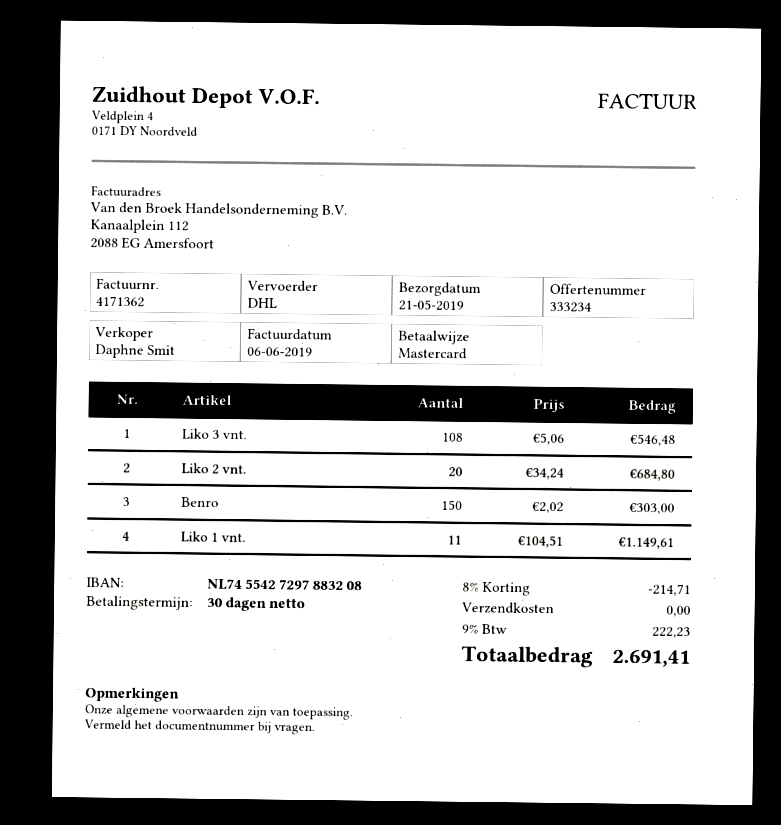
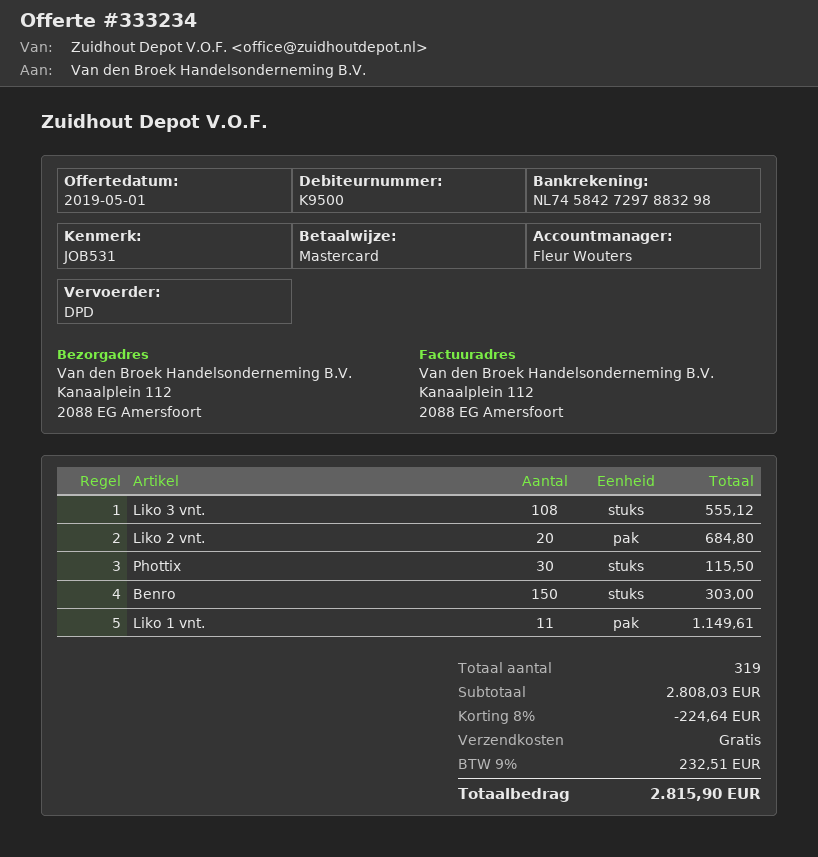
sales rep: Daphne Smit -> Fleur Wouters
bank account: NL7455427297883208 -> NL7458427297883298
shipping method: DHL -> DPD
Liko 3 vnt.: 108 for 546.48 -> 108 for 555.12
Phottix: none -> 30 for 115.50
discount: 8% = 214.71 -> 8% = 224.64
tax: 9% = 222.23 -> 9% = 232.51
total: 2691.41 -> 2815.90

